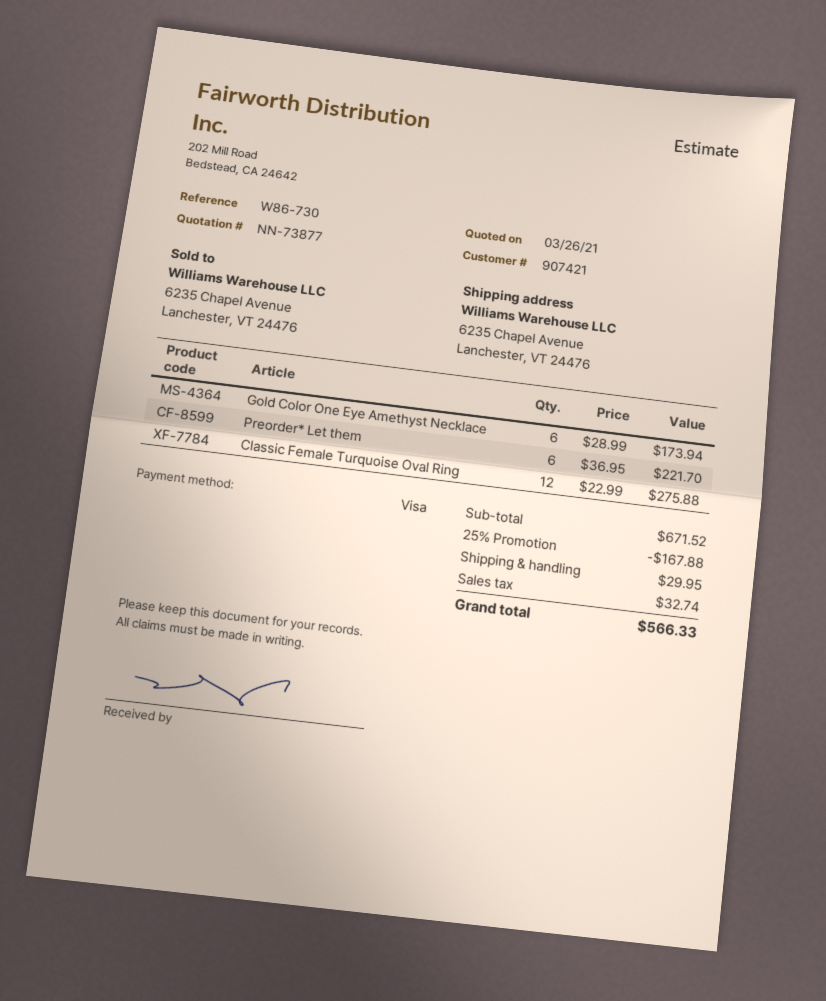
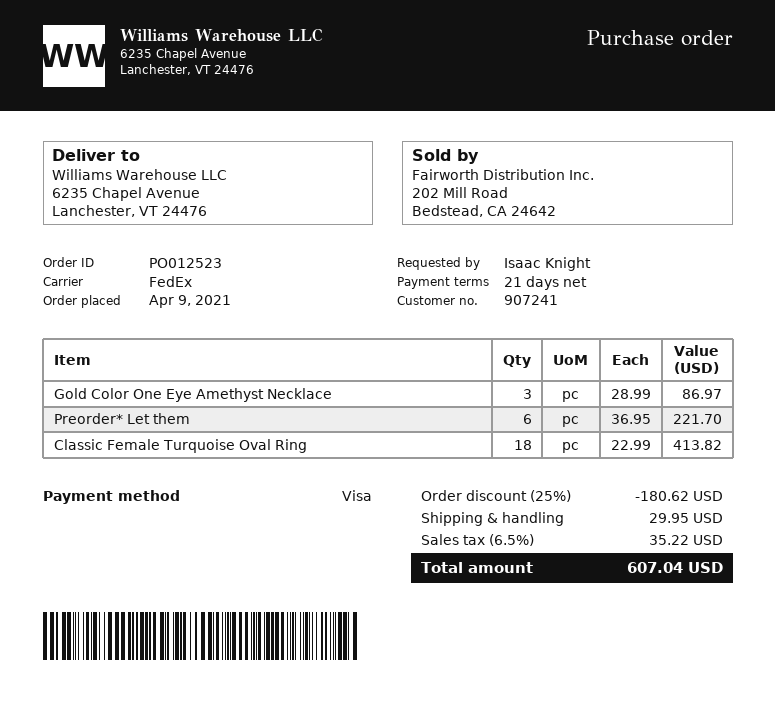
customer number: 907421 -> 907241
Gold Color One Eye Amethyst Necklace: 6 x 28.99 = 173.94 -> 3 x 28.99 = 86.97
Classic Female Turquoise Oval Ring: 12 x 22.99 = 275.88 -> 18 x 22.99 = 413.82
discount: 25% = 167.88 -> 25% = 180.62
tax: 32.74 -> 35.22
total: 566.33 -> 607.04

